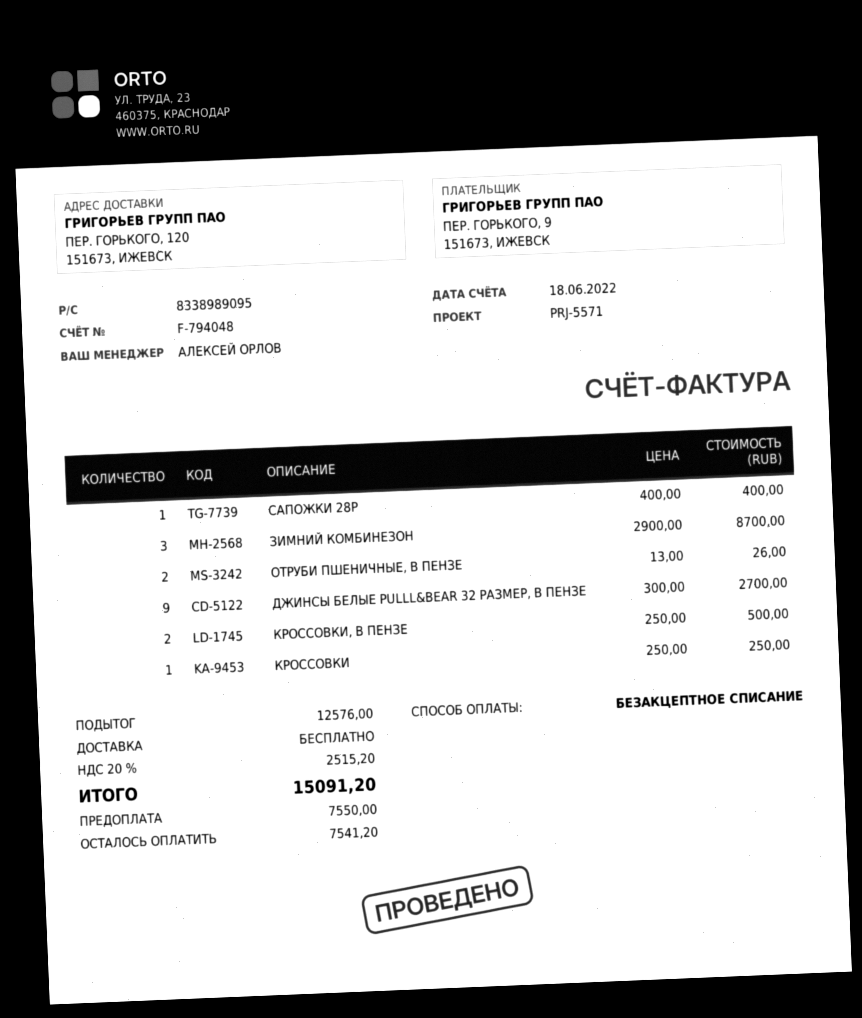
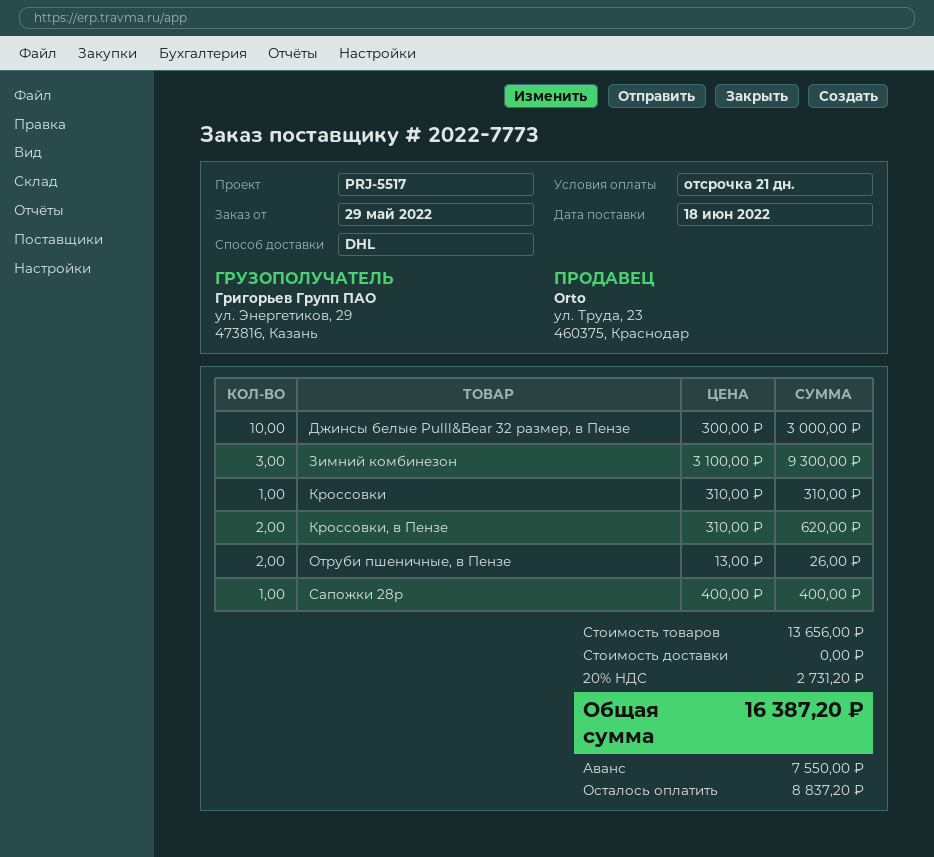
reference: PRJ-5571 -> PRJ-5517
ship to: ПЕР. ГОРЬКОГО, 120, 151673, ИЖЕВСК -> ул. Энергетиков, 29, 473816, Казань
ЗИМНИЙ КОМБИНЕЗОН: 3 x 2900.00 = 8700.00 -> 3 x 3100.00 = 9300.00
ДЖИНСЫ БЕЛЫЕ PULLL&BEAR 32 РАЗМЕР, В ПЕНЗЕ: 9 x 300.00 = 2700.00 -> 10 x 300.00 = 3000.00
КРОССОВКИ, В ПЕНЗЕ: 2 x 250.00 = 500.00 -> 2 x 310.00 = 620.00
КРОССОВКИ: 1 x 250.00 = 250.00 -> 1 x 310.00 = 310.00
subtotal: 12576.00 -> 13656.00
tax: 20% = 2515.20 -> 20% = 2731.20
total: 15091.20 -> 16387.20
balance: 7541.20 -> 8837.20

